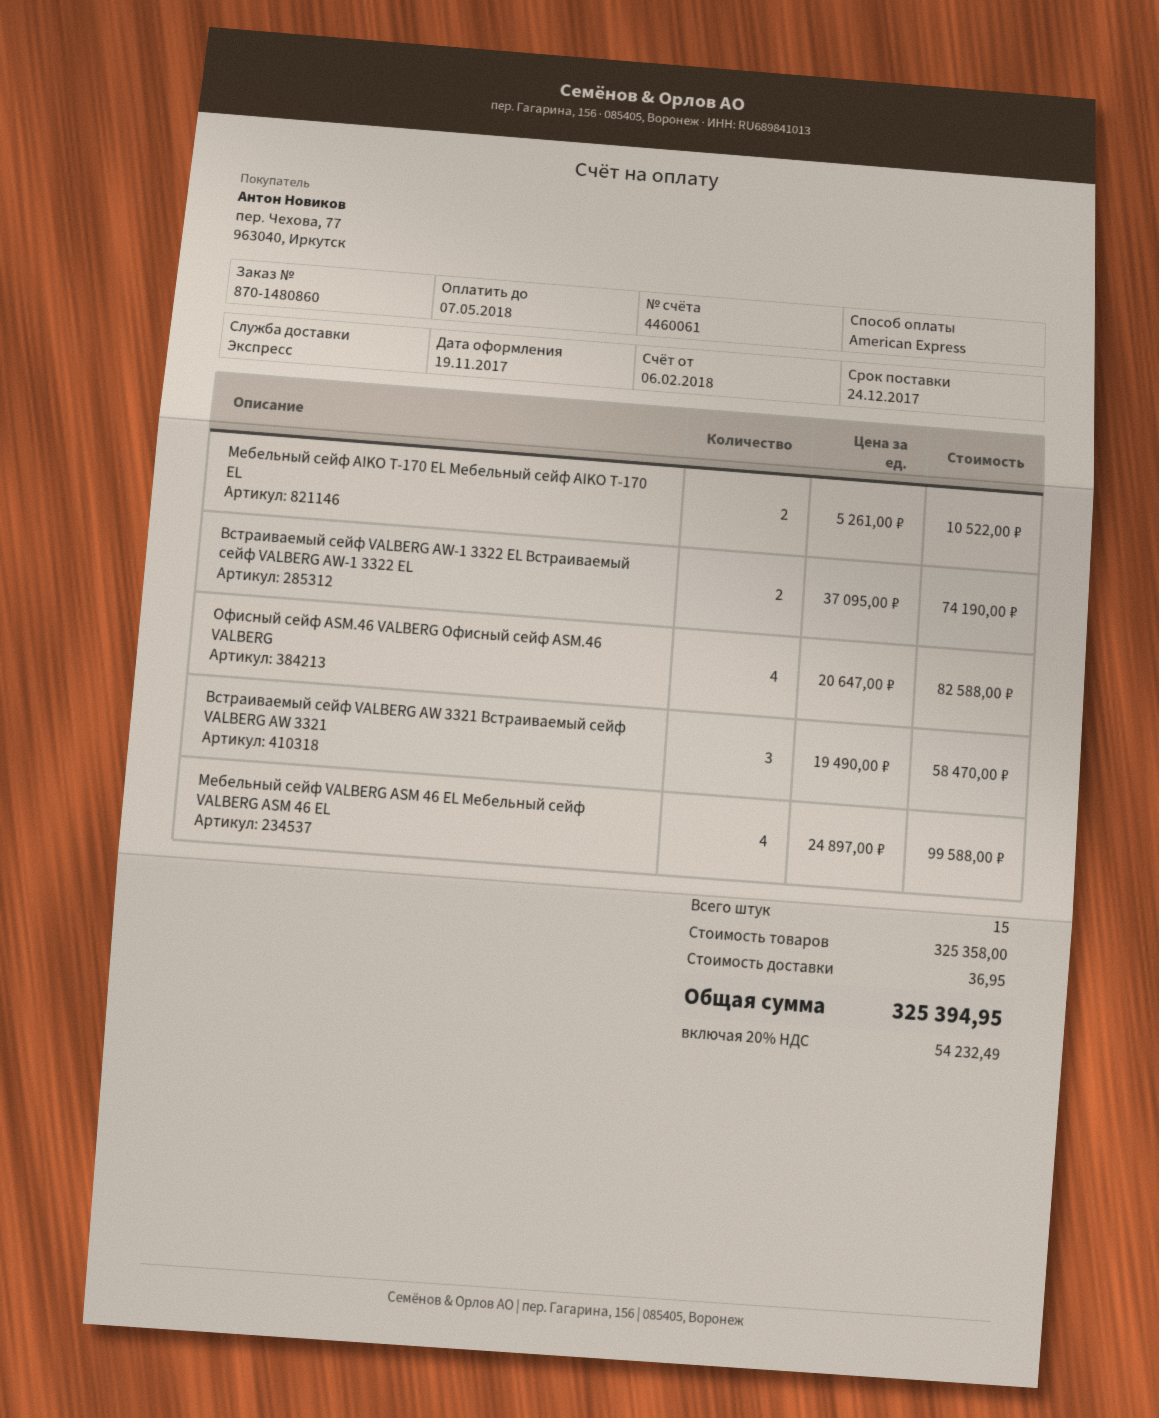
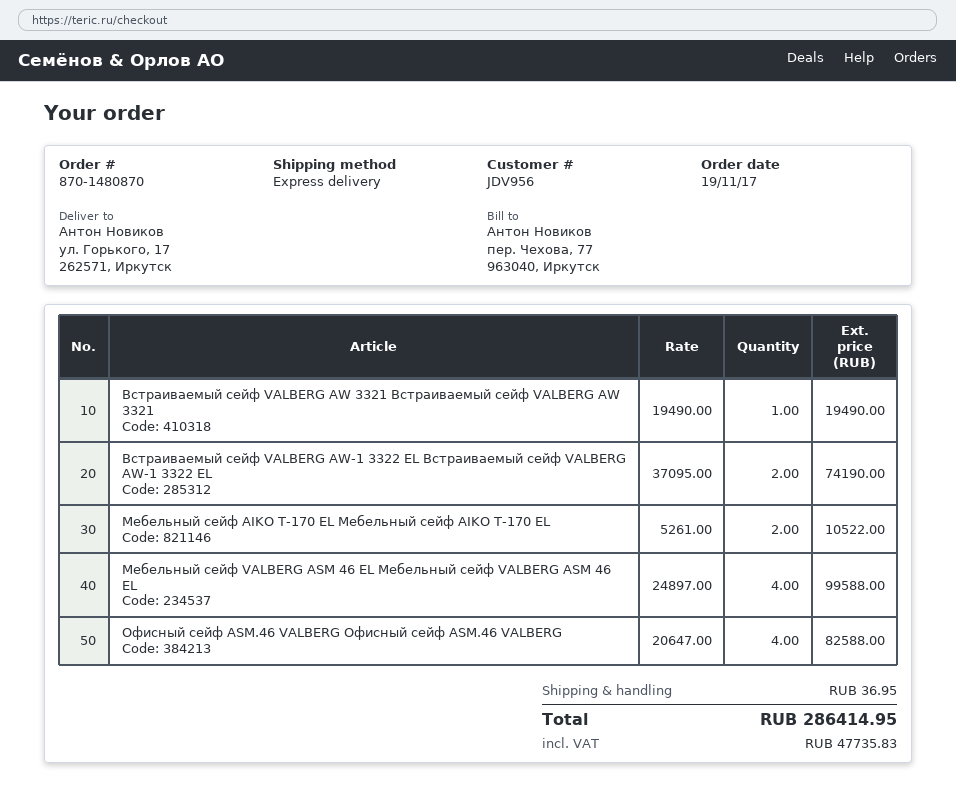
order number: 870-1480860 -> 870-1480870
Встраиваемый сейф VALBERG AW 3321 Встраиваемый сейф VALBERG AW 3321: 3 x 19490.00 = 58470.00 -> 1 x 19490.00 = 19490.00
tax: 54232.49 -> 47735.83
total: 325394.95 -> 286414.95

